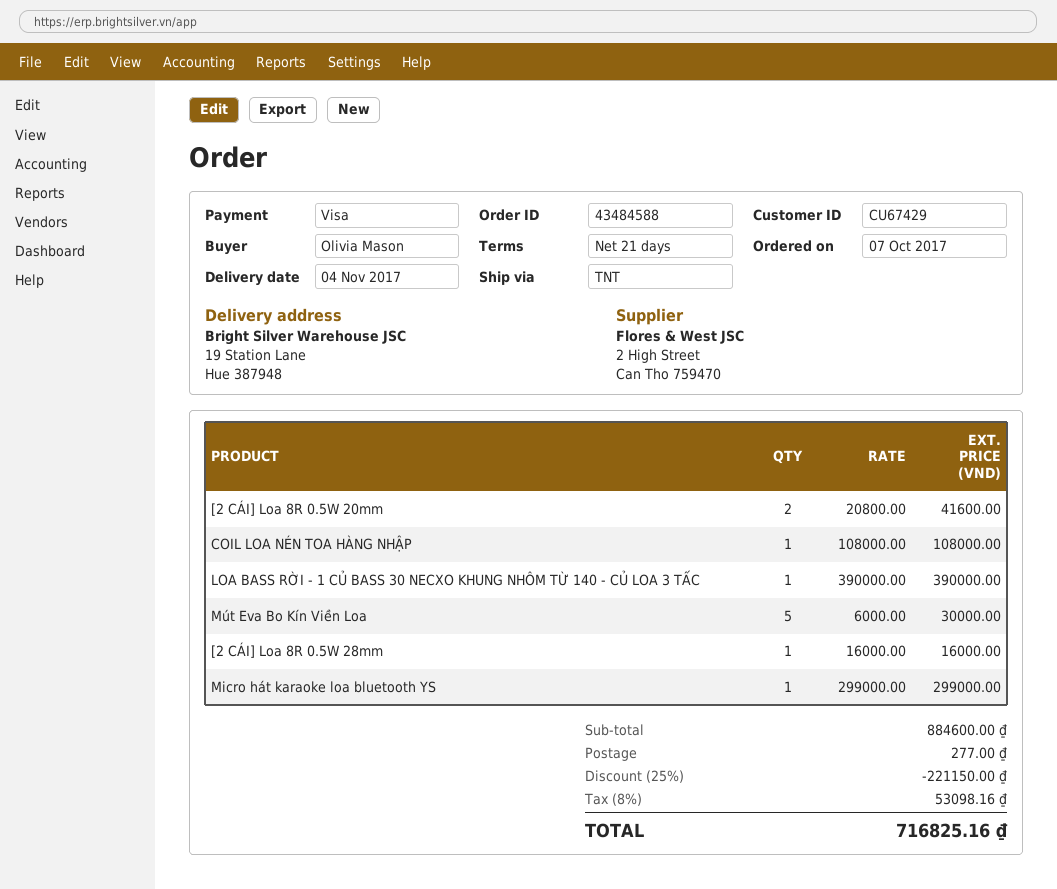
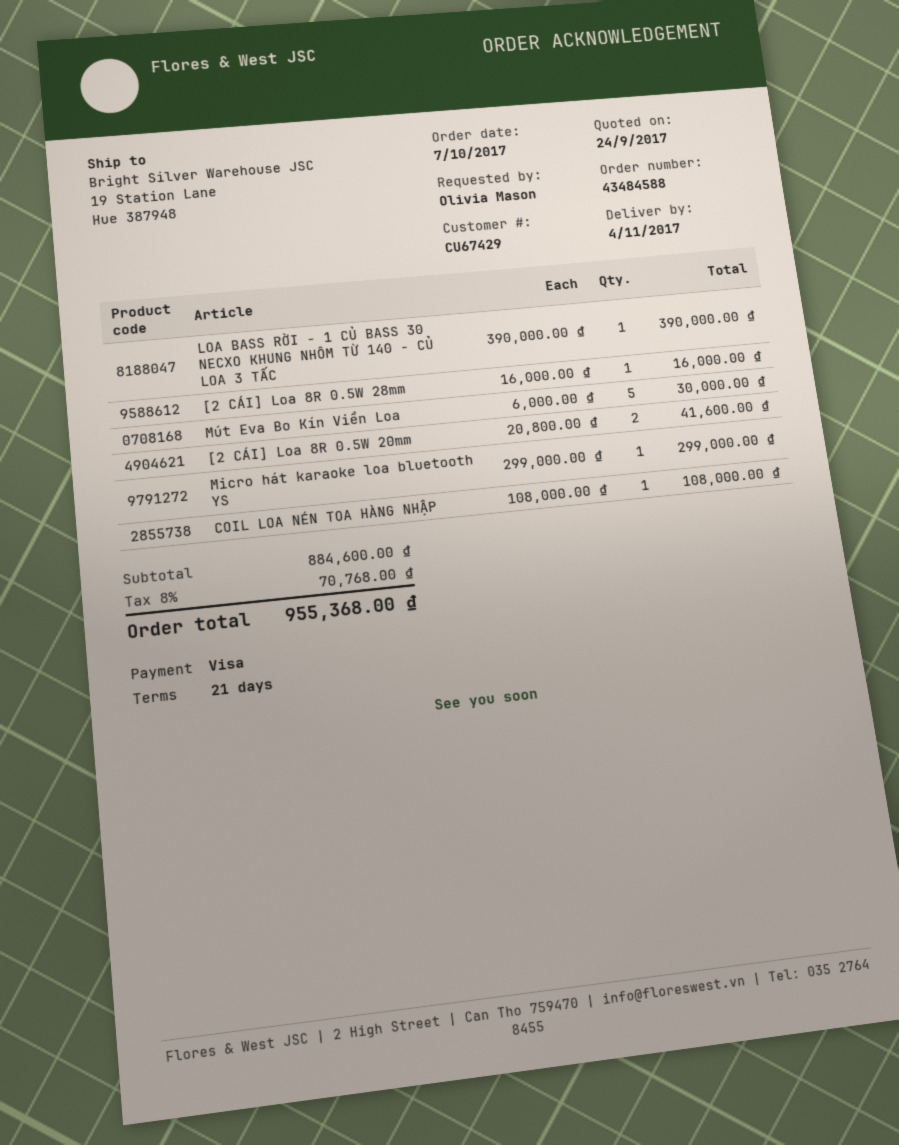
discount: 25% = 221150.00 -> none
shipping: 277.00 -> none
tax: 8% = 53098.16 -> 8% = 70768.00
total: 716825.16 -> 955368.00

